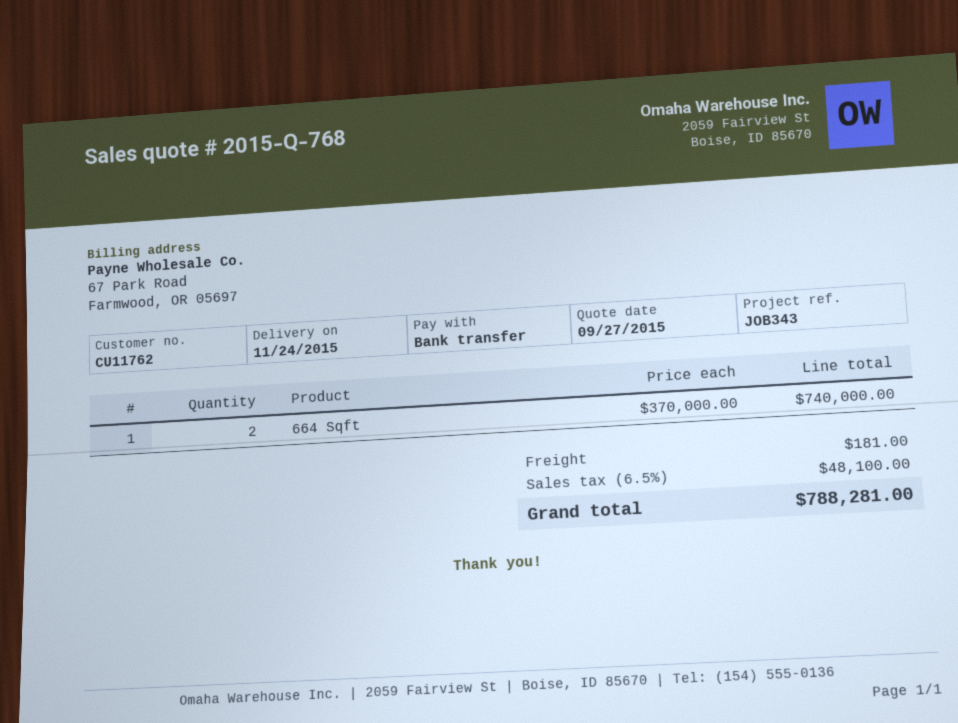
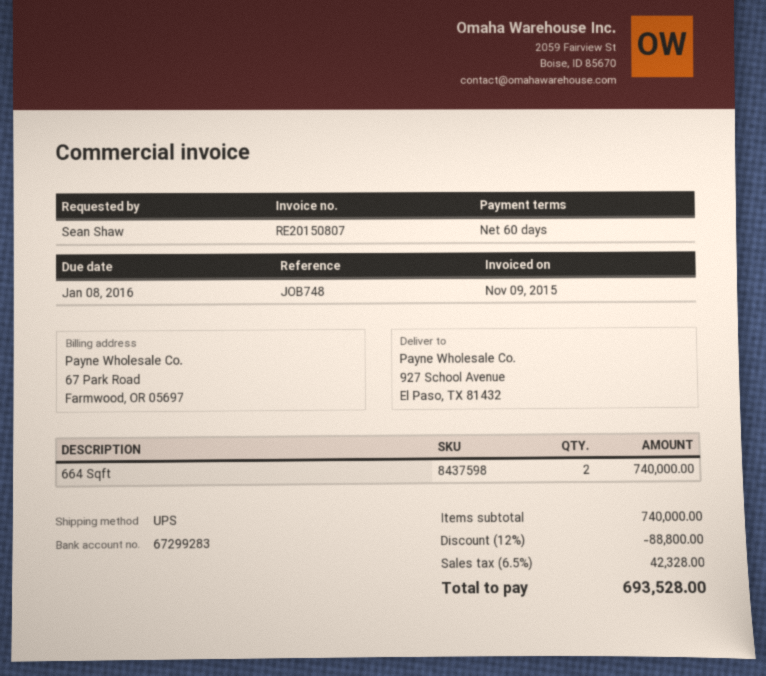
reference: JOB343 -> JOB748
discount: none -> 12% = 88800.00
shipping: 181.00 -> none
tax: 6.5% = 48100.00 -> 6.5% = 42328.00
total: 788281.00 -> 693528.00

